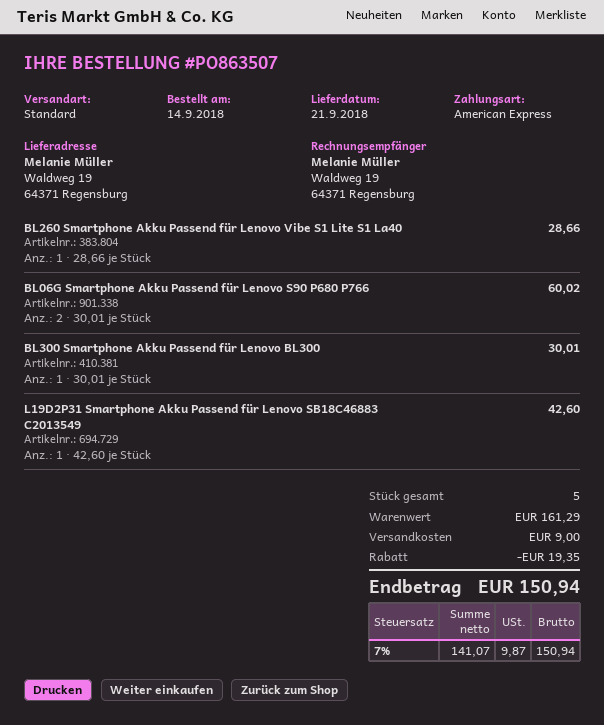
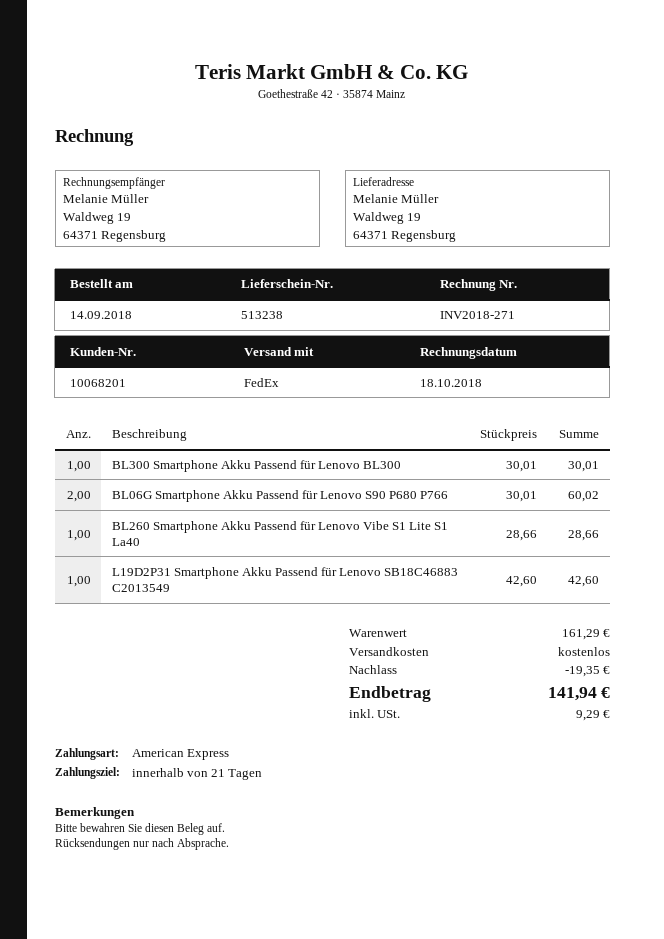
shipping method: standard -> FedEx
shipping: 9.00 -> 0.00
tax: 9.87 -> 9.29
total: 150.94 -> 141.94

